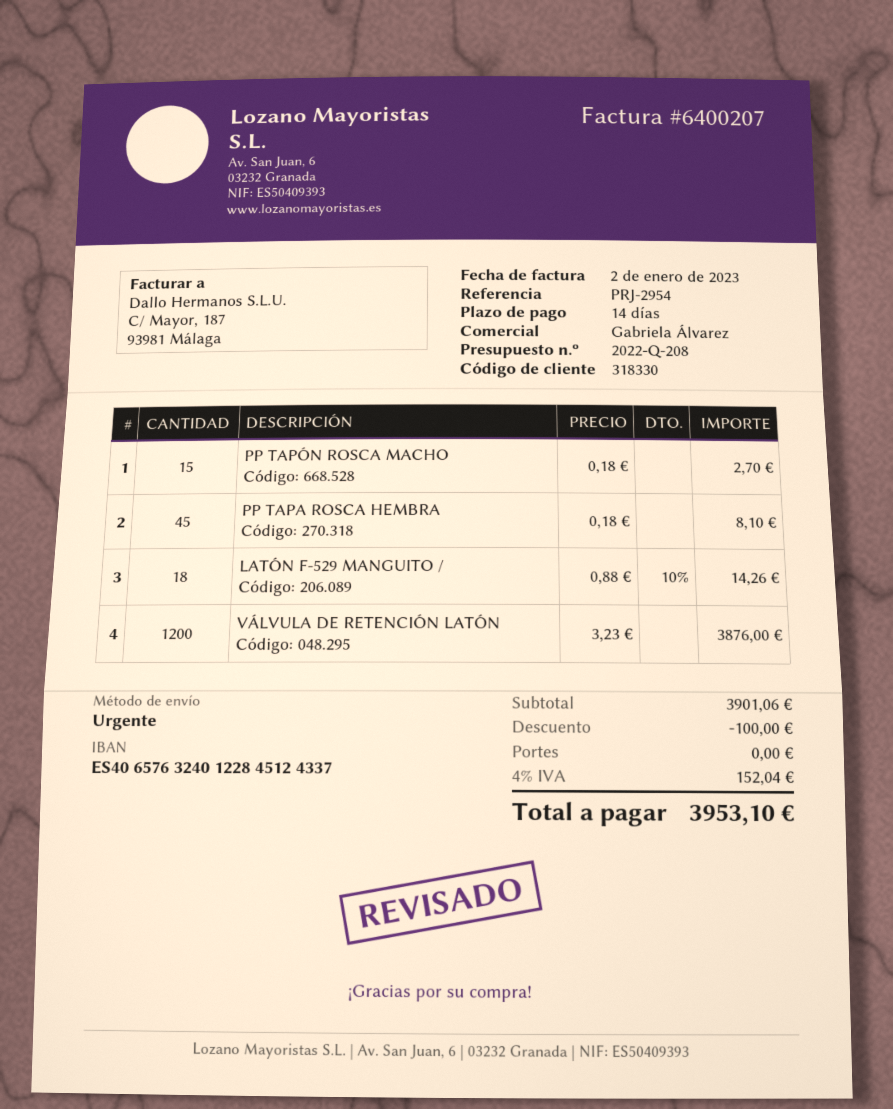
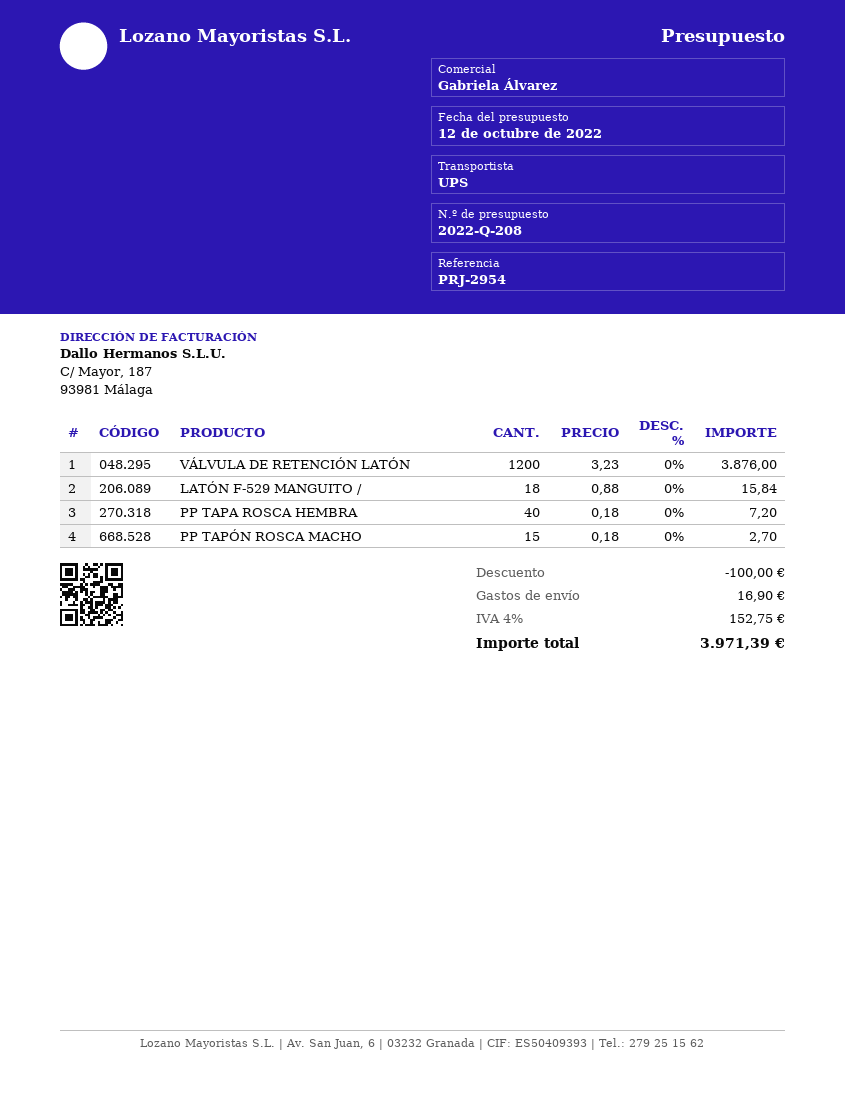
shipping method: express -> UPS
PP TAPA ROSCA HEMBRA: 45 x 0.18 = 8.10 -> 40 x 0.18 = 7.20
LATÓN F-529 MANGUITO /: 18 x 0.88 - 10% = 14.26 -> 18 x 0.88 = 15.84
shipping: 0.00 -> 16.90
tax: 4% = 152.04 -> 4% = 152.75
total: 3953.10 -> 3971.39

